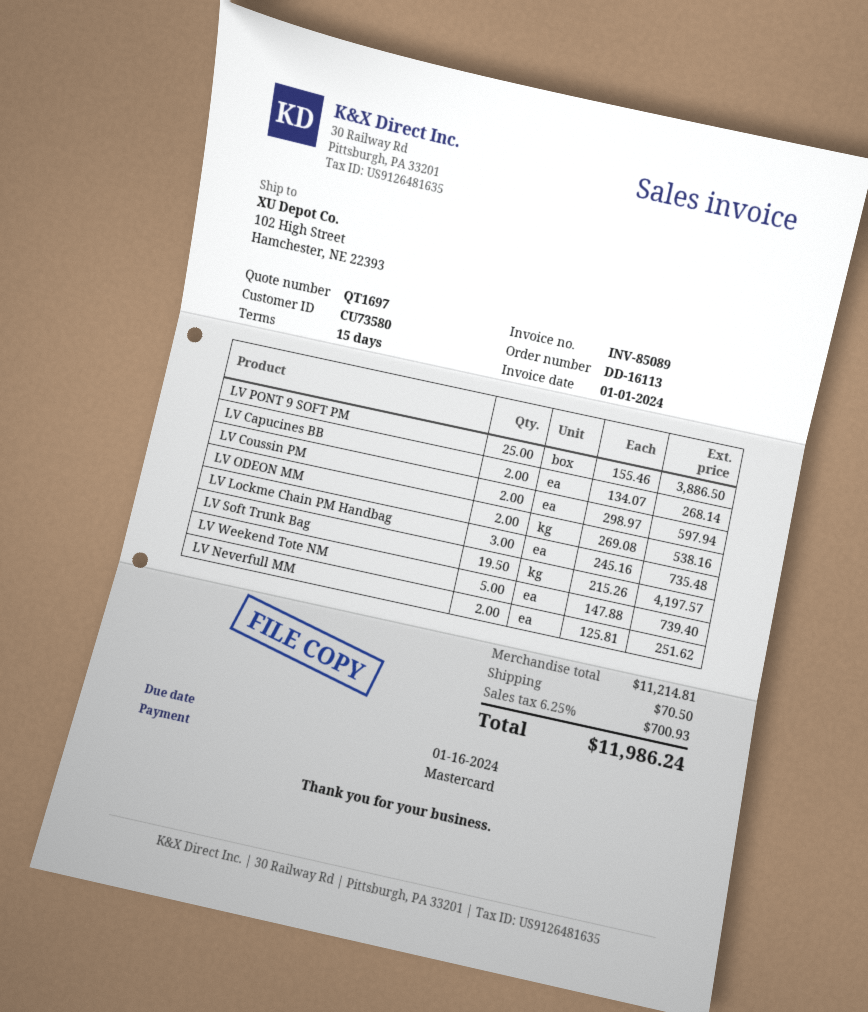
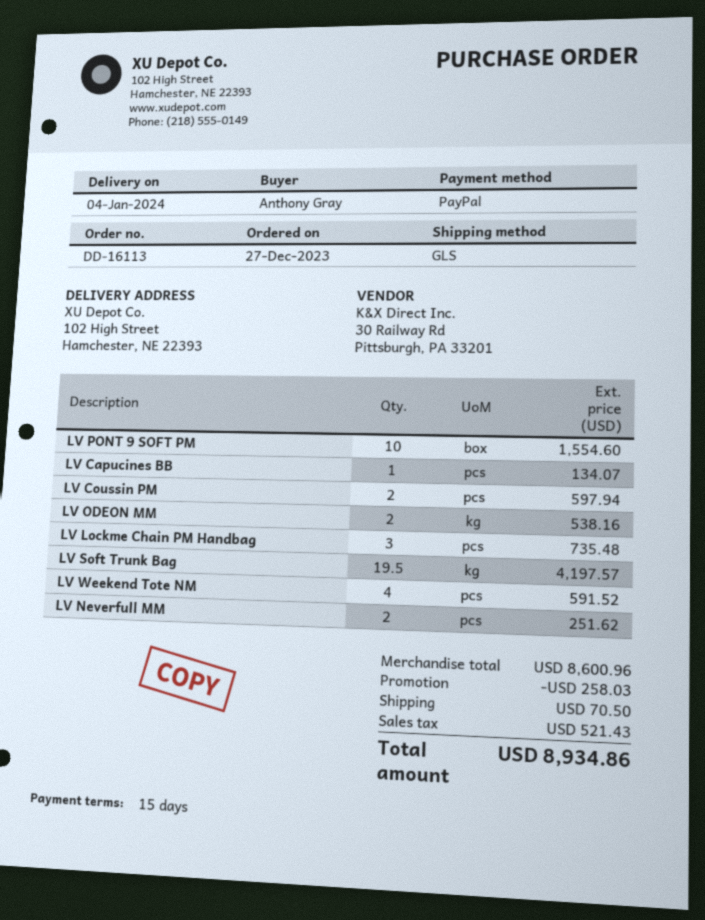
payment method: Mastercard -> PayPal
LV PONT 9 SOFT PM: 25 for 3886.50 -> 10 for 1554.60
LV Capucines BB: 2 for 268.14 -> 1 for 134.07
LV Weekend Tote NM: 5 for 739.40 -> 4 for 591.52
subtotal: 11214.81 -> 8600.96
discount: none -> 258.03
tax: 700.93 -> 521.43
total: 11986.24 -> 8934.86

